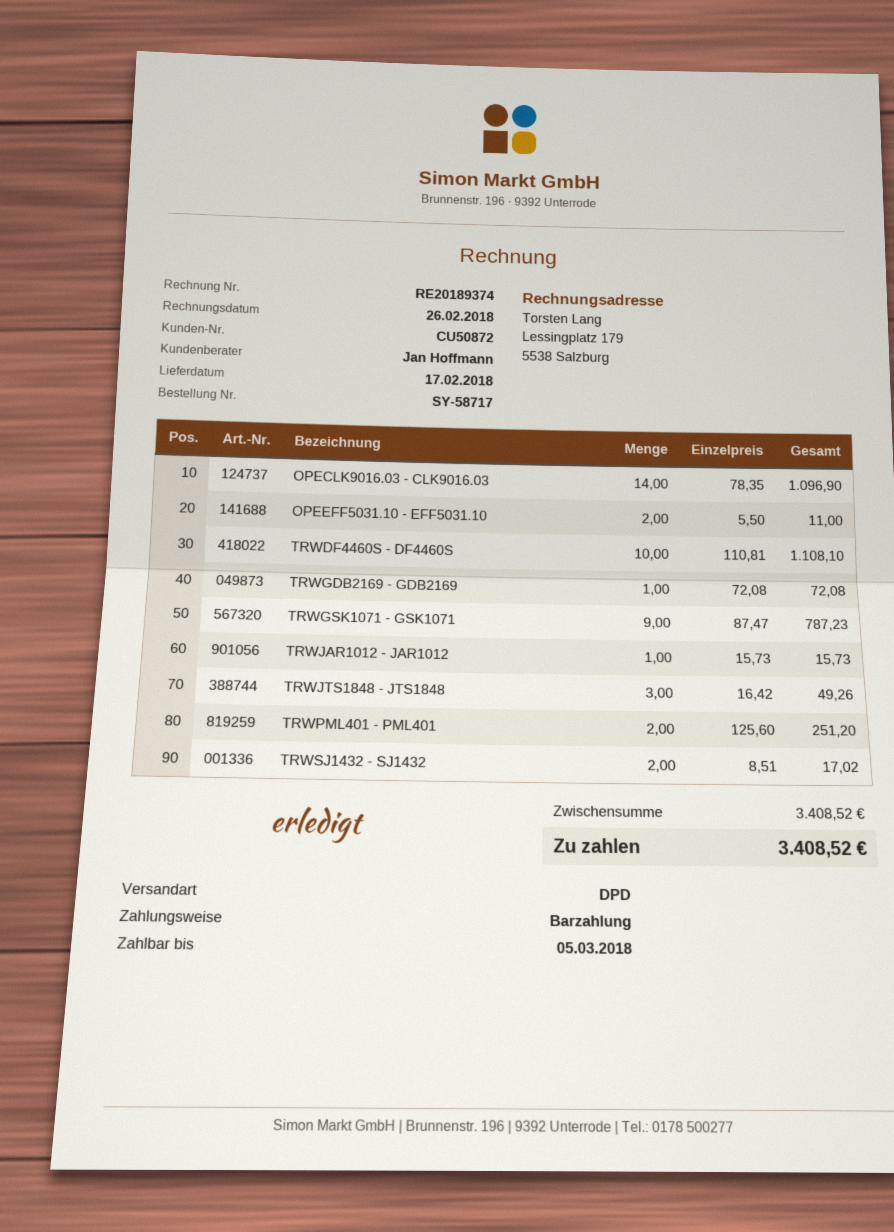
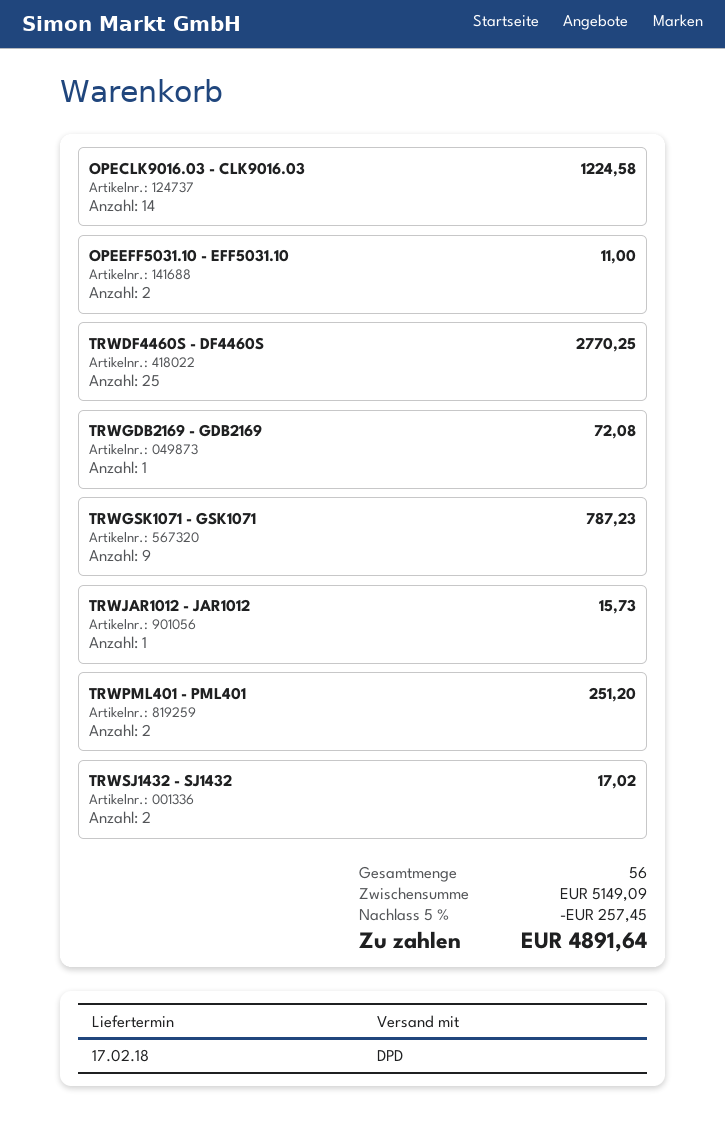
OPECLK9016.03 - CLK9016.03: 14 for 1096.90 -> 14 for 1224.58
TRWDF4460S - DF4460S: 10 for 1108.10 -> 25 for 2770.25
TRWJTS1848 - JTS1848: 3 for 49.26 -> none
subtotal: 3408.52 -> 5149.09
discount: none -> 5% = 257.45
total: 3408.52 -> 4891.64

